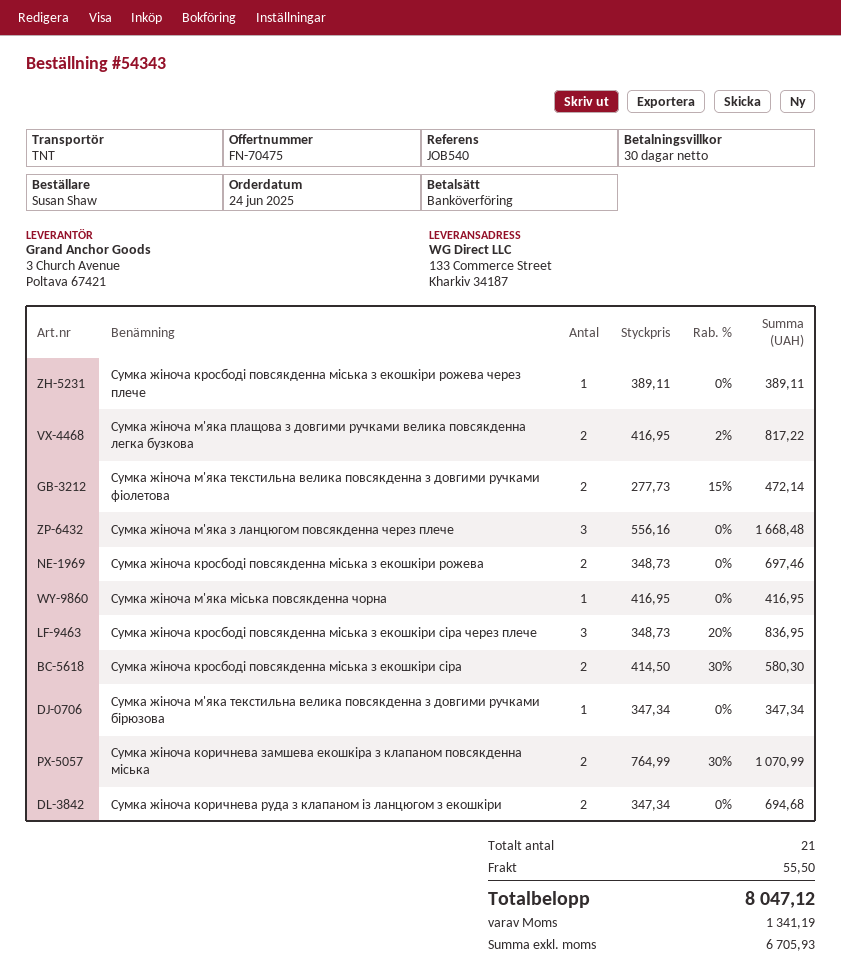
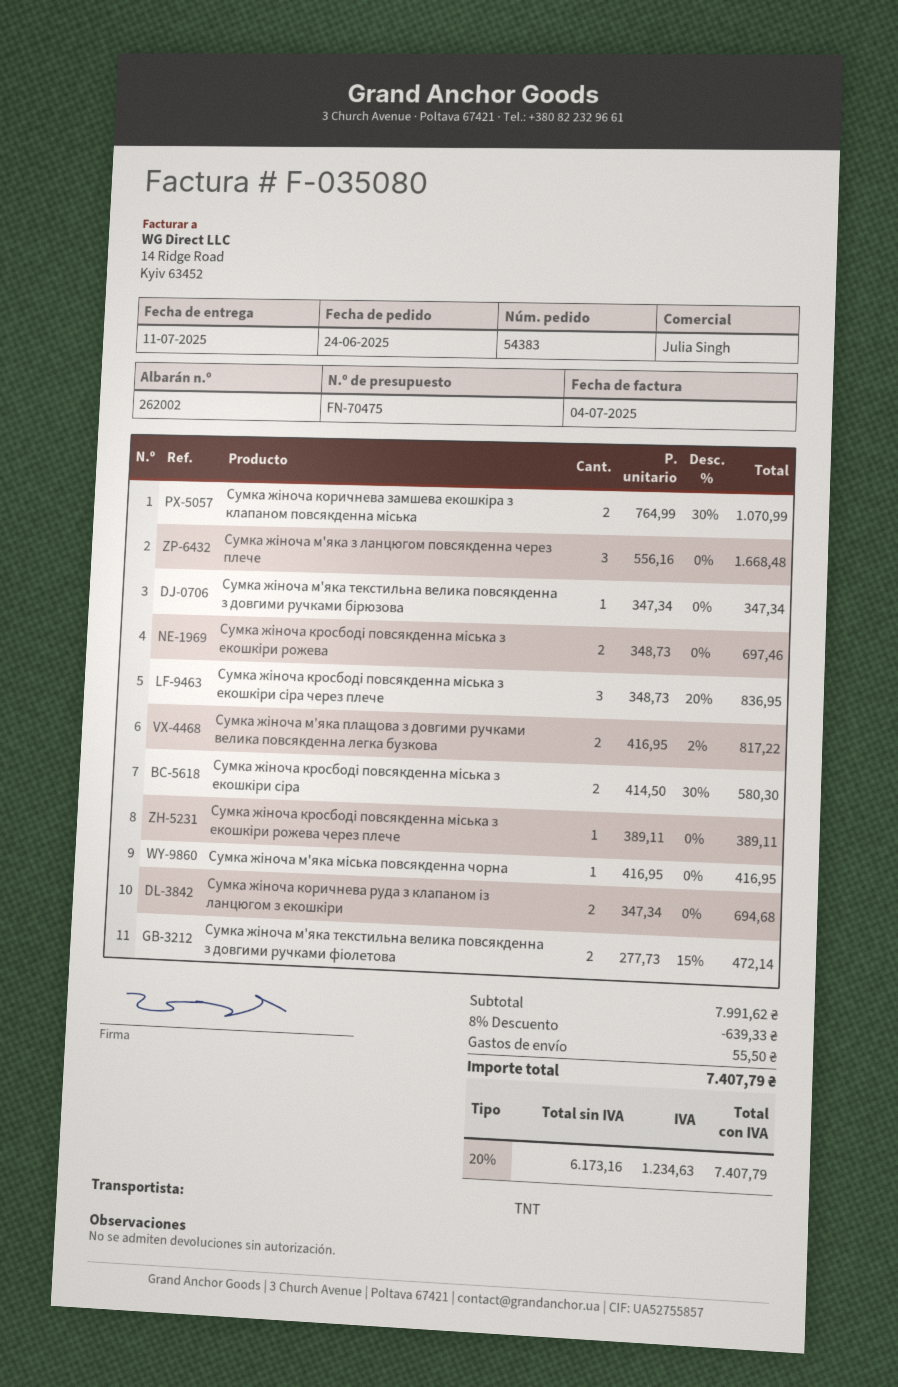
order number: 54343 -> 54383
discount: none -> 8% = 639.33
net: 6705.93 -> 6173.16
tax: 1341.19 -> 1234.63
total: 8047.12 -> 7407.79

